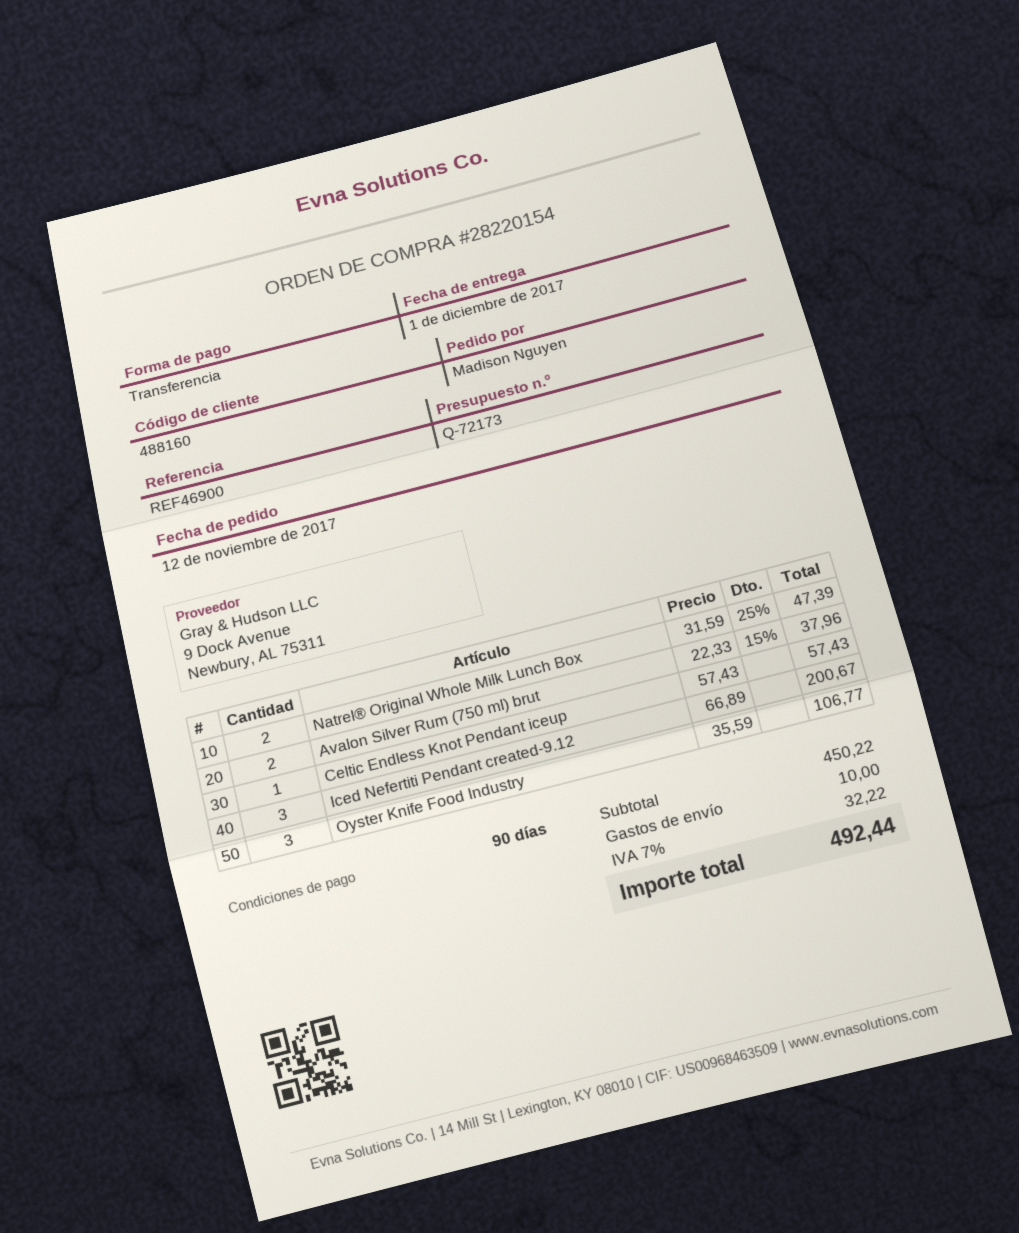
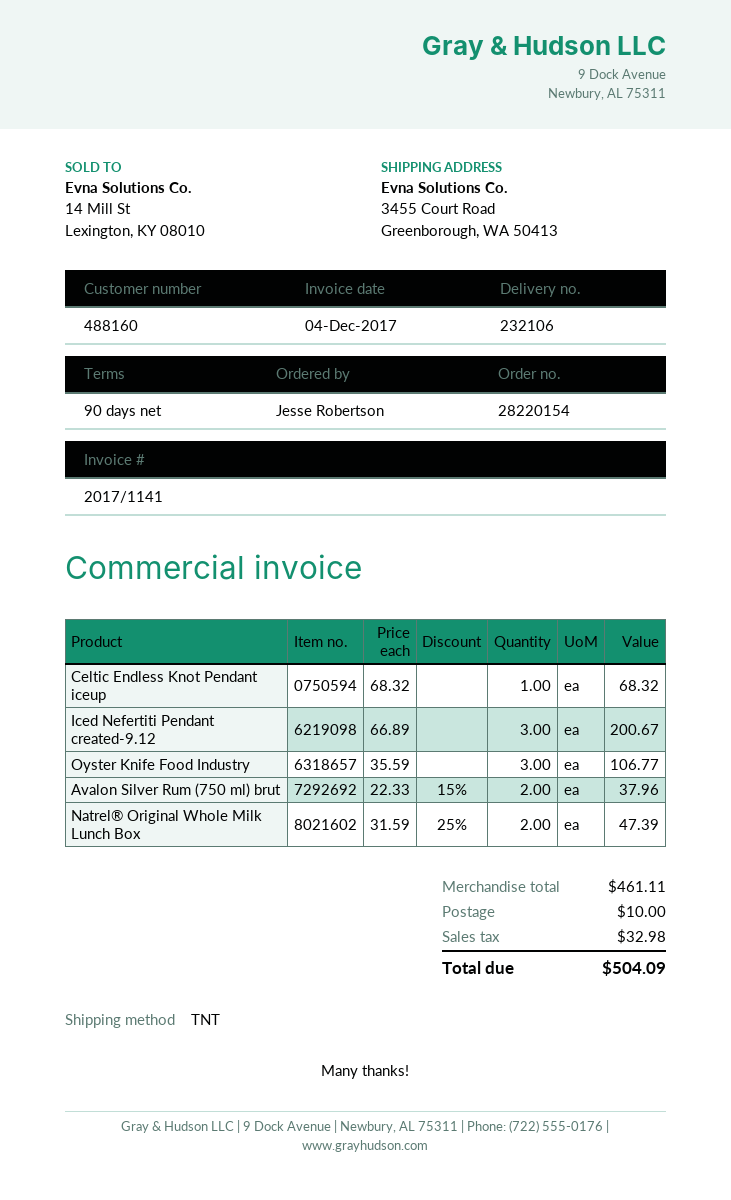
ordered by: Madison Nguyen -> Jesse Robertson
Celtic Endless Knot Pendant iceup: 1 x 57.43 = 57.43 -> 1 x 68.32 = 68.32
subtotal: 450.22 -> 461.11
tax: 32.22 -> 32.98
total: 492.44 -> 504.09

